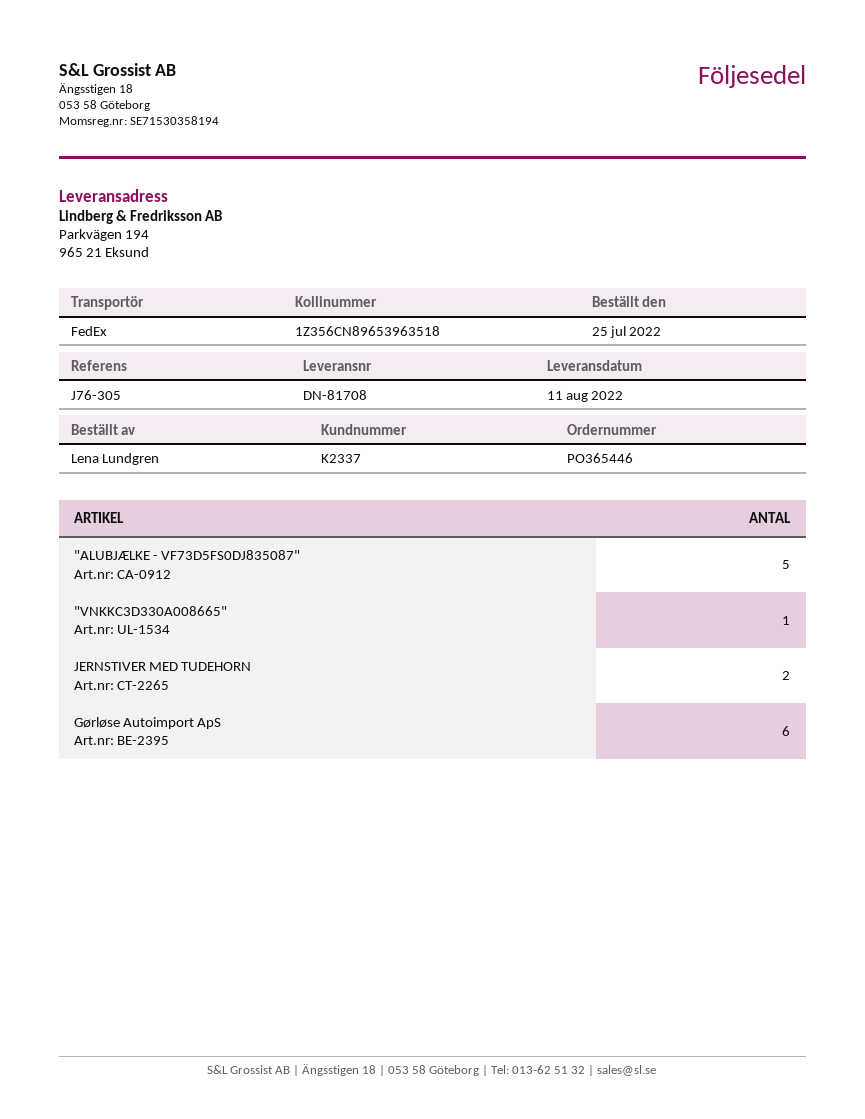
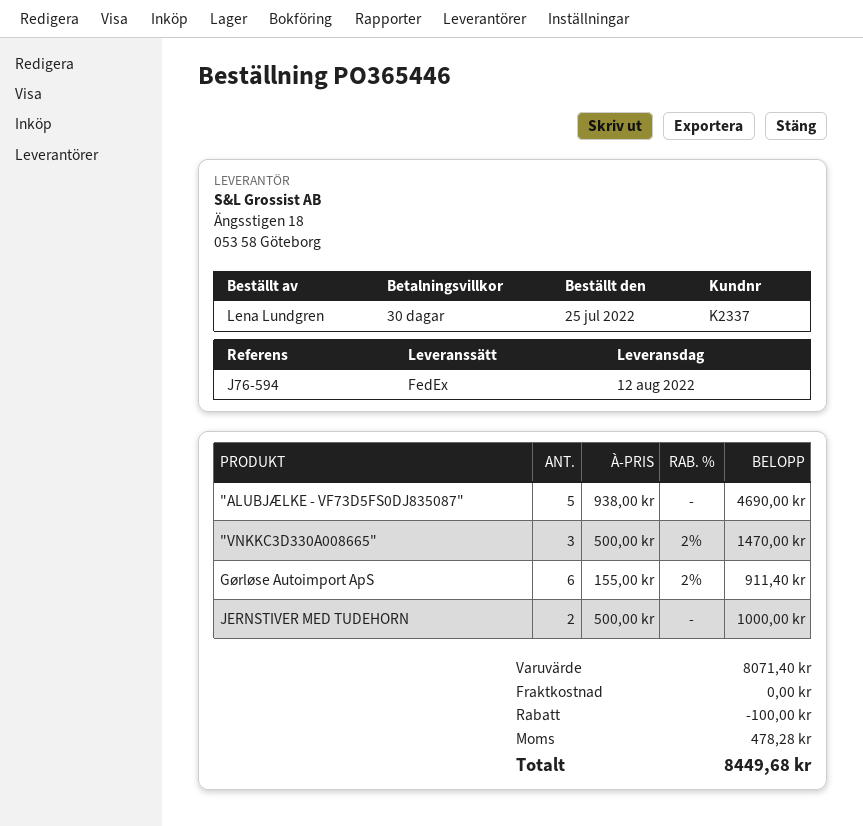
delivery date: 2022-08-11 -> 2022-08-12
reference: J76-305 -> J76-594
"VNKKC3D330A008665": 1 -> 3

